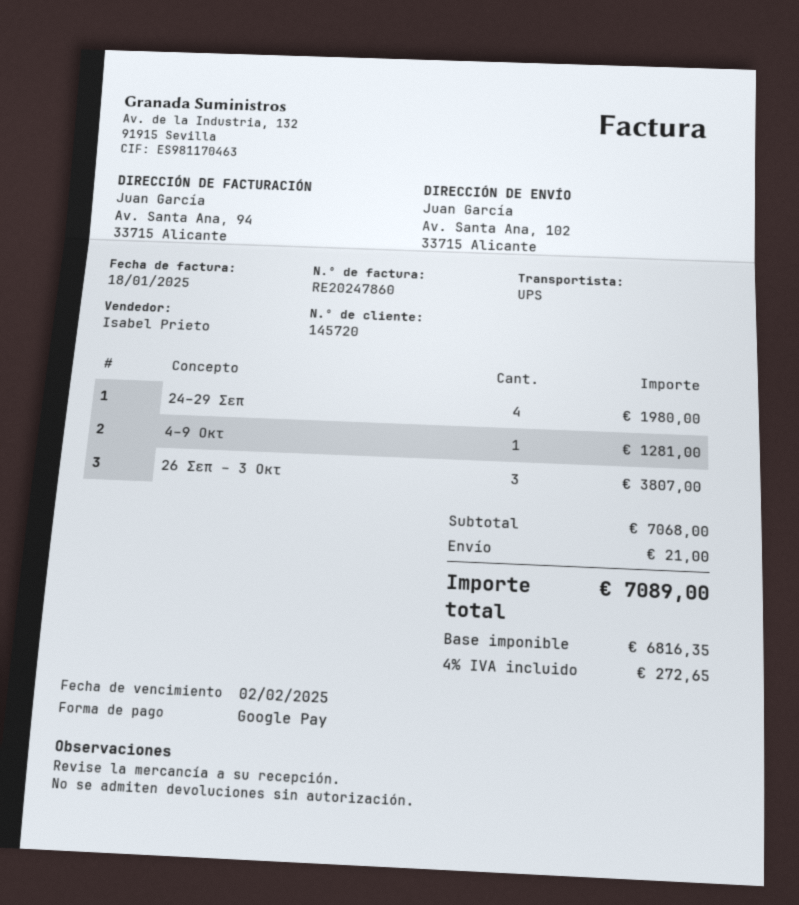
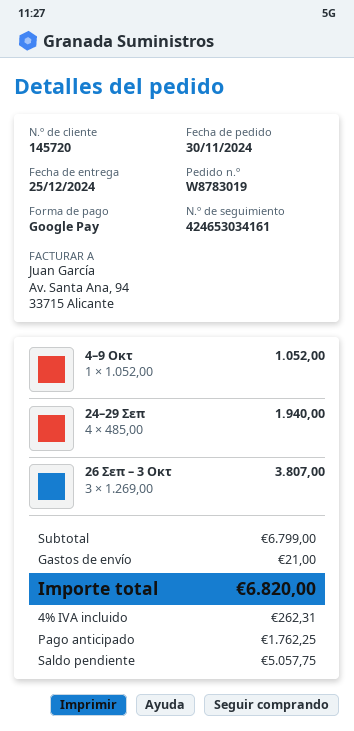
24–29 Σεπ: 4 for 1980.00 -> 4 for 1940.00
4–9 Οκτ: 1 for 1281.00 -> 1 for 1052.00
subtotal: 7068.00 -> 6799.00
tax: 4% = 272.65 -> 4% = 262.31
total: 7089.00 -> 6820.00

